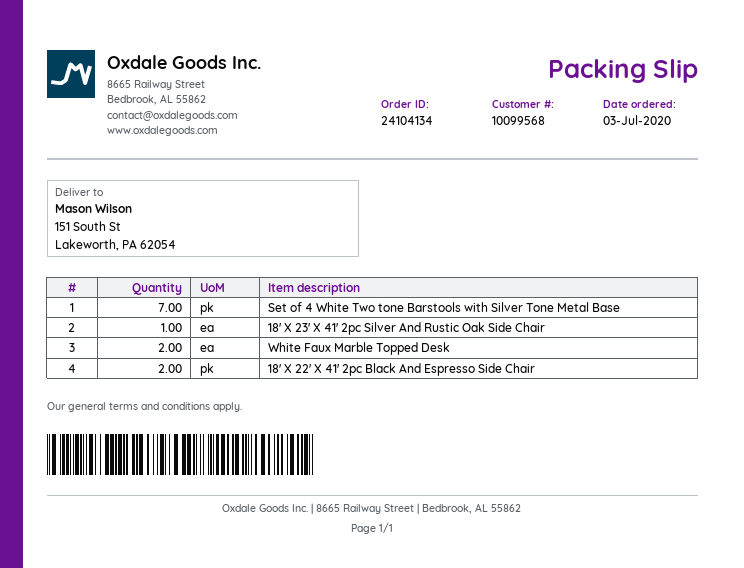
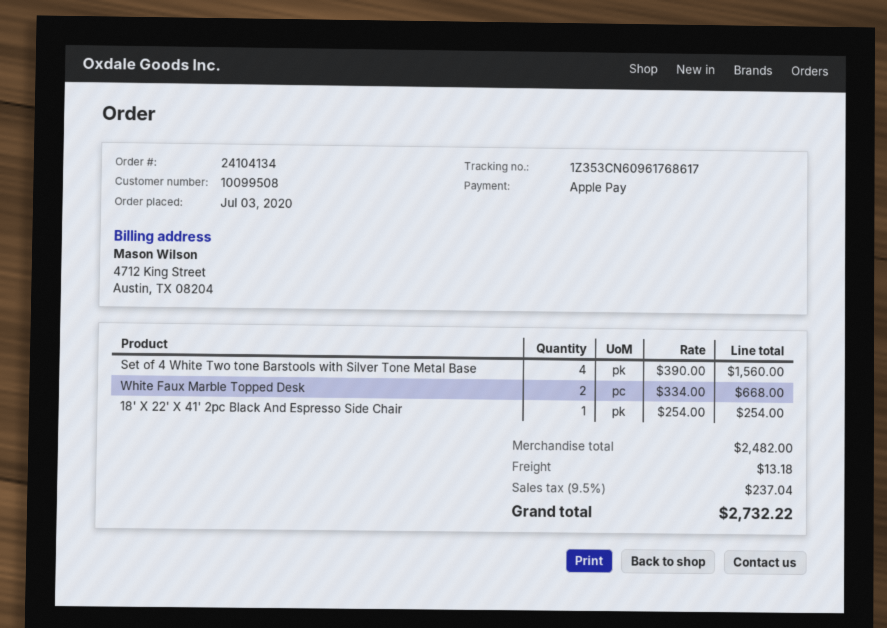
customer number: 10099568 -> 10099508
Set of 4 White Two tone Barstools with Silver Tone Metal Base: 7 -> 4
18' X 23' X 41' 2pc Silver And Rustic Oak Side Chair: 1 -> none
18' X 22' X 41' 2pc Black And Espresso Side Chair: 2 -> 1

